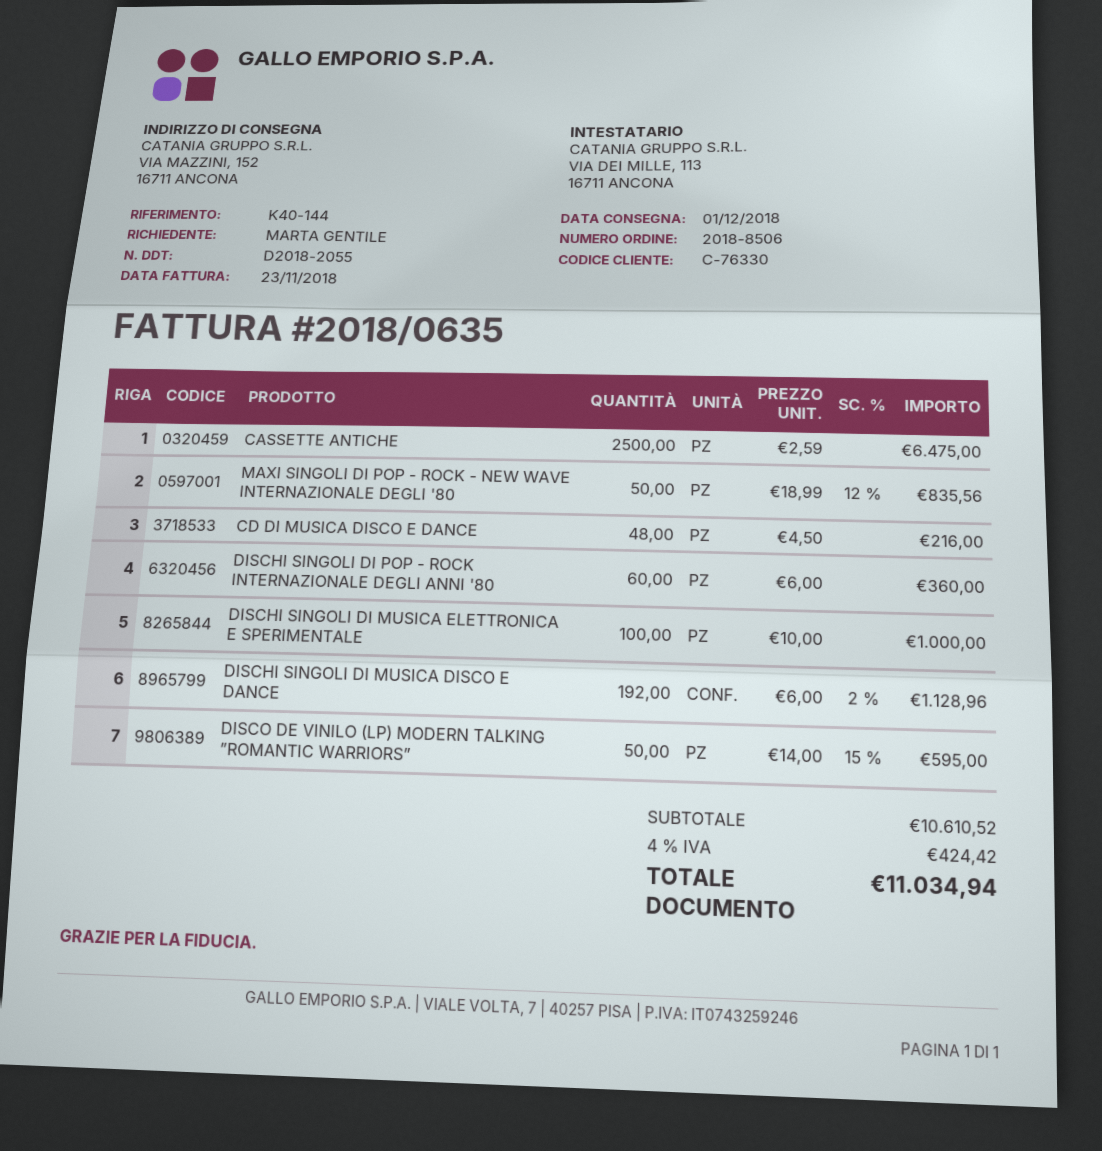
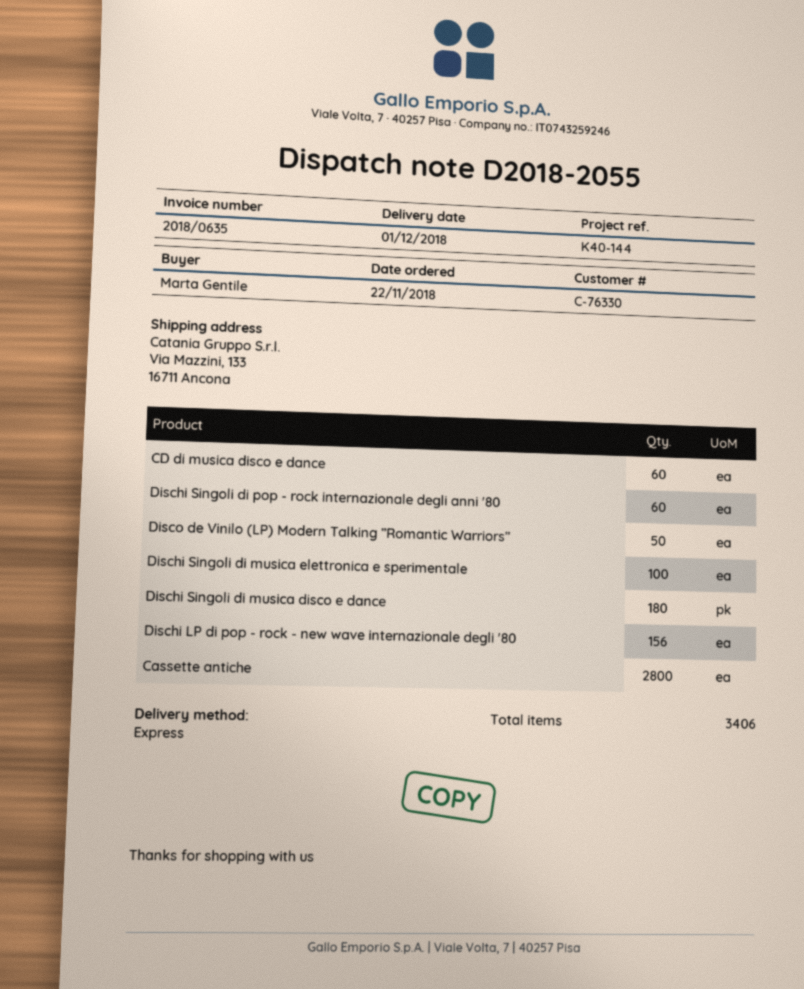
ship to: VIA MAZZINI, 152, 16711 ANCONA -> Via Mazzini, 133, 16711 Ancona
CASSETTE ANTICHE: 2500 -> 2800
MAXI SINGOLI DI POP - ROCK - NEW WAVE INTERNAZIONALE DEGLI '80: 50 -> none
CD DI MUSICA DISCO E DANCE: 48 -> 60
DISCHI SINGOLI DI MUSICA DISCO E DANCE: 192 -> 180
Dischi LP di pop - rock - new wave internazionale degli '80: none -> 156

